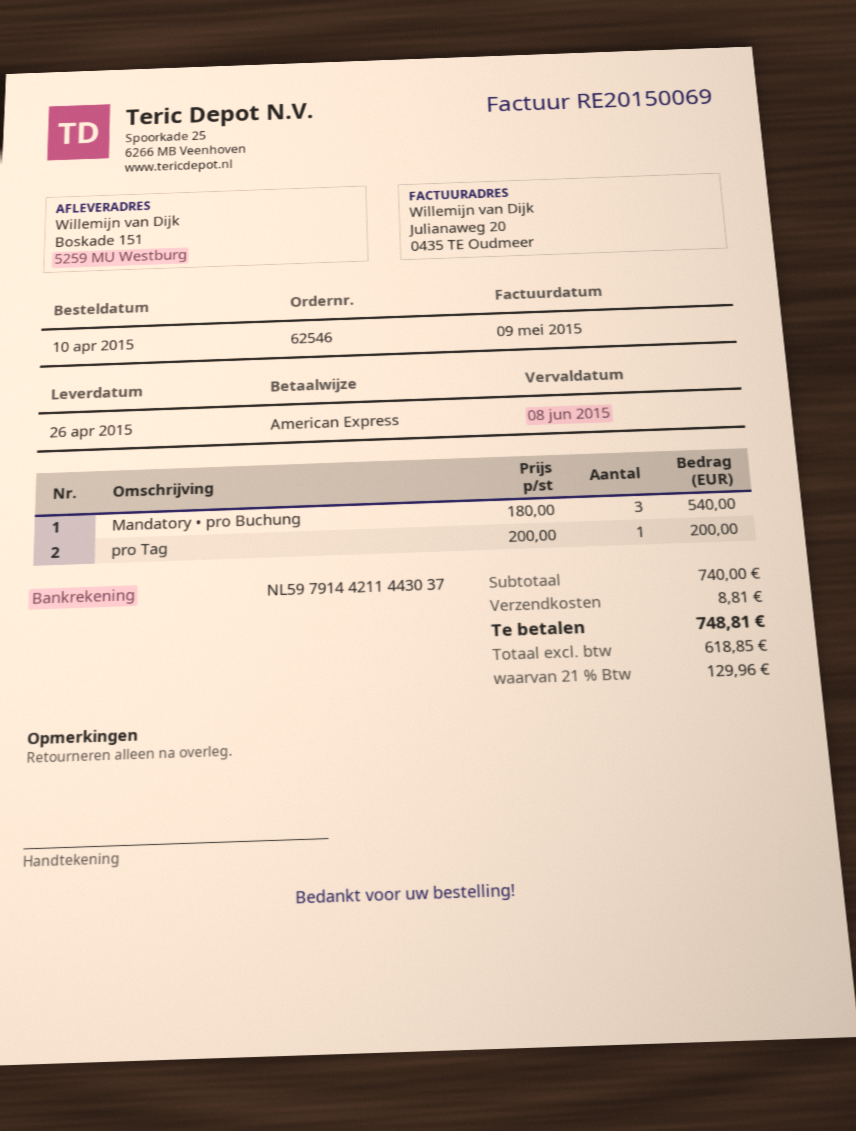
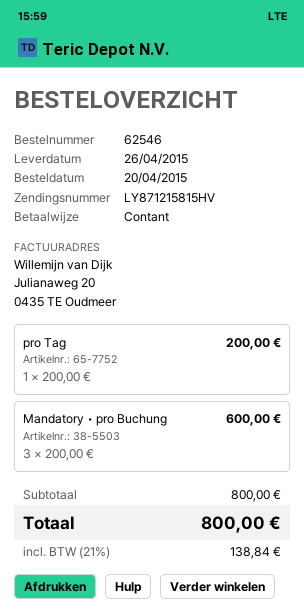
order date: 2015-04-10 -> 2015-04-20
payment method: American Express -> cash
Mandatory • pro Buchung: 3 x 180.00 = 540.00 -> 3 x 200.00 = 600.00
subtotal: 740.00 -> 800.00
shipping: 8.81 -> none
tax: 21% = 129.96 -> 21% = 138.84
total: 748.81 -> 800.00

